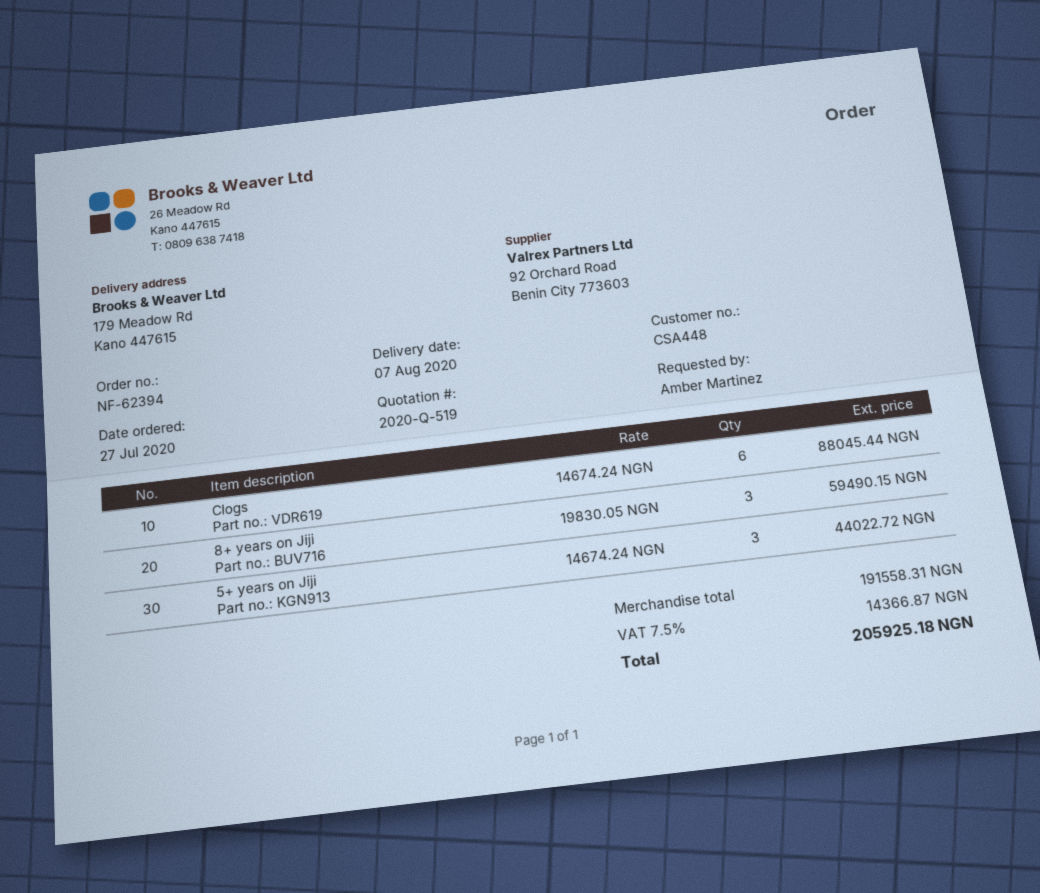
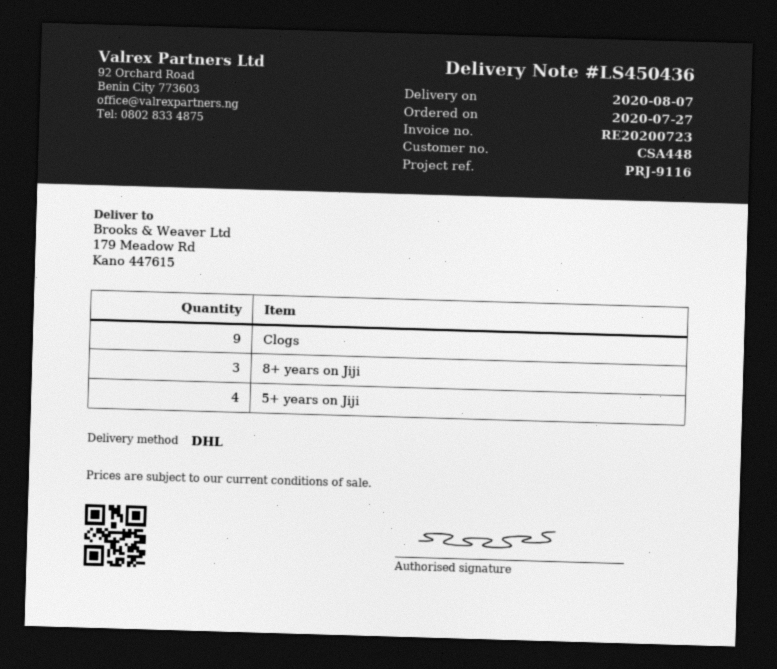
Clogs: 6 -> 9
5+ years on Jiji: 3 -> 4

